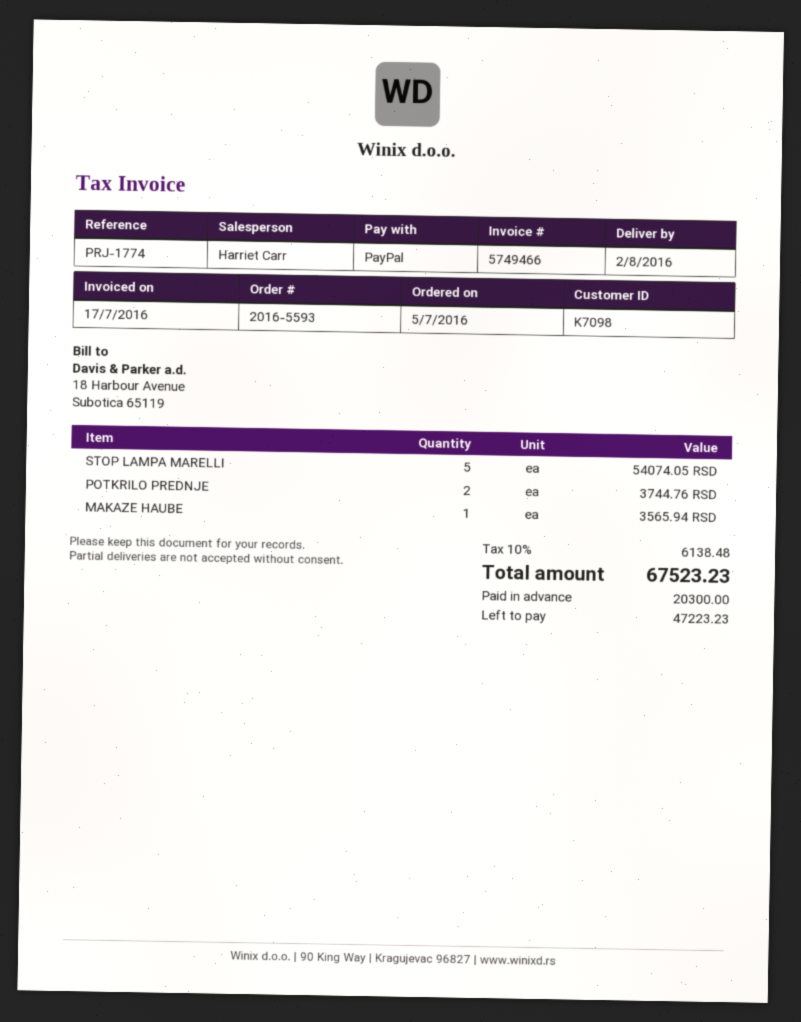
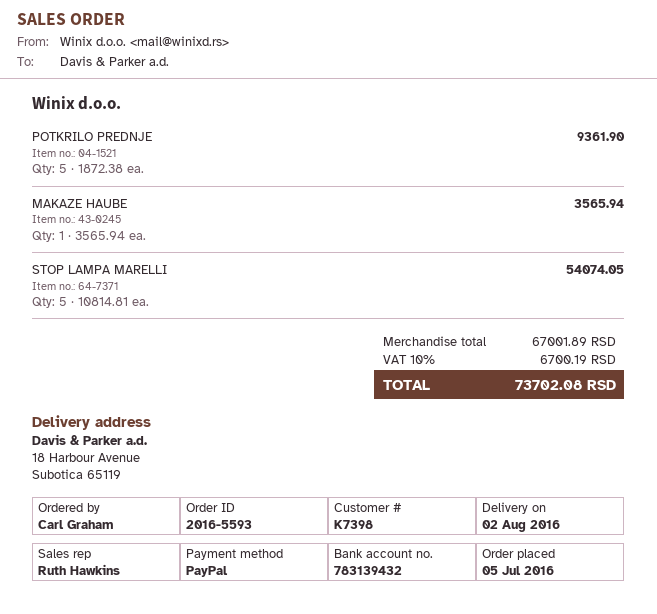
customer number: K7098 -> K7398
sales rep: Harriet Carr -> Ruth Hawkins
POTKRILO PREDNJE: 2 for 3744.76 -> 5 for 9361.90
tax: 10% = 6138.48 -> 10% = 6700.19
total: 67523.23 -> 73702.08

